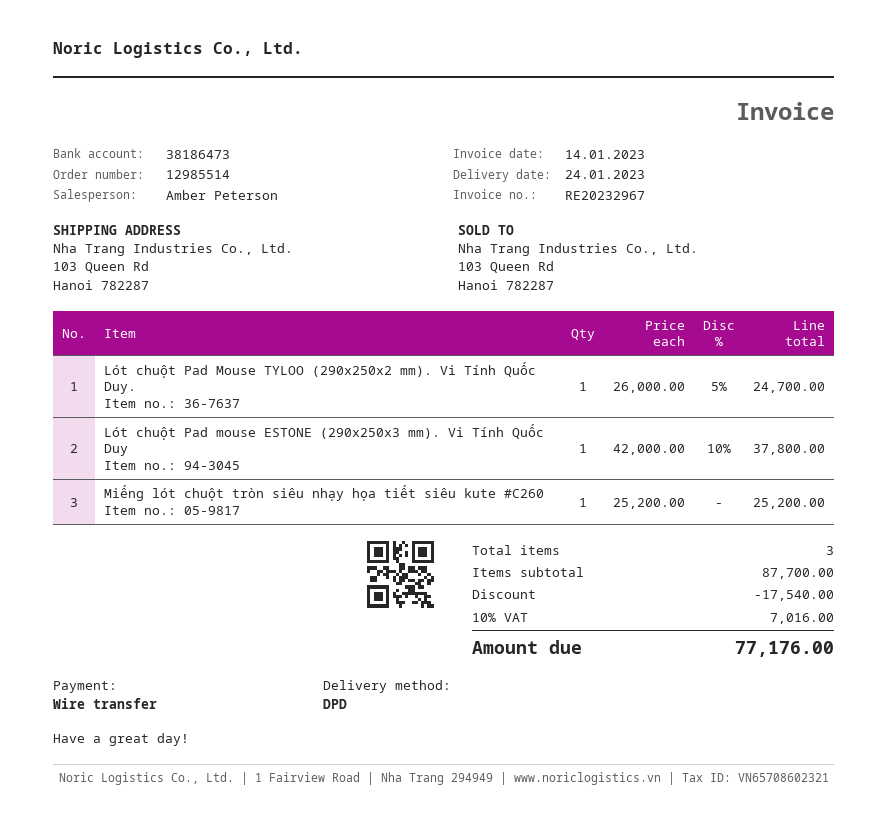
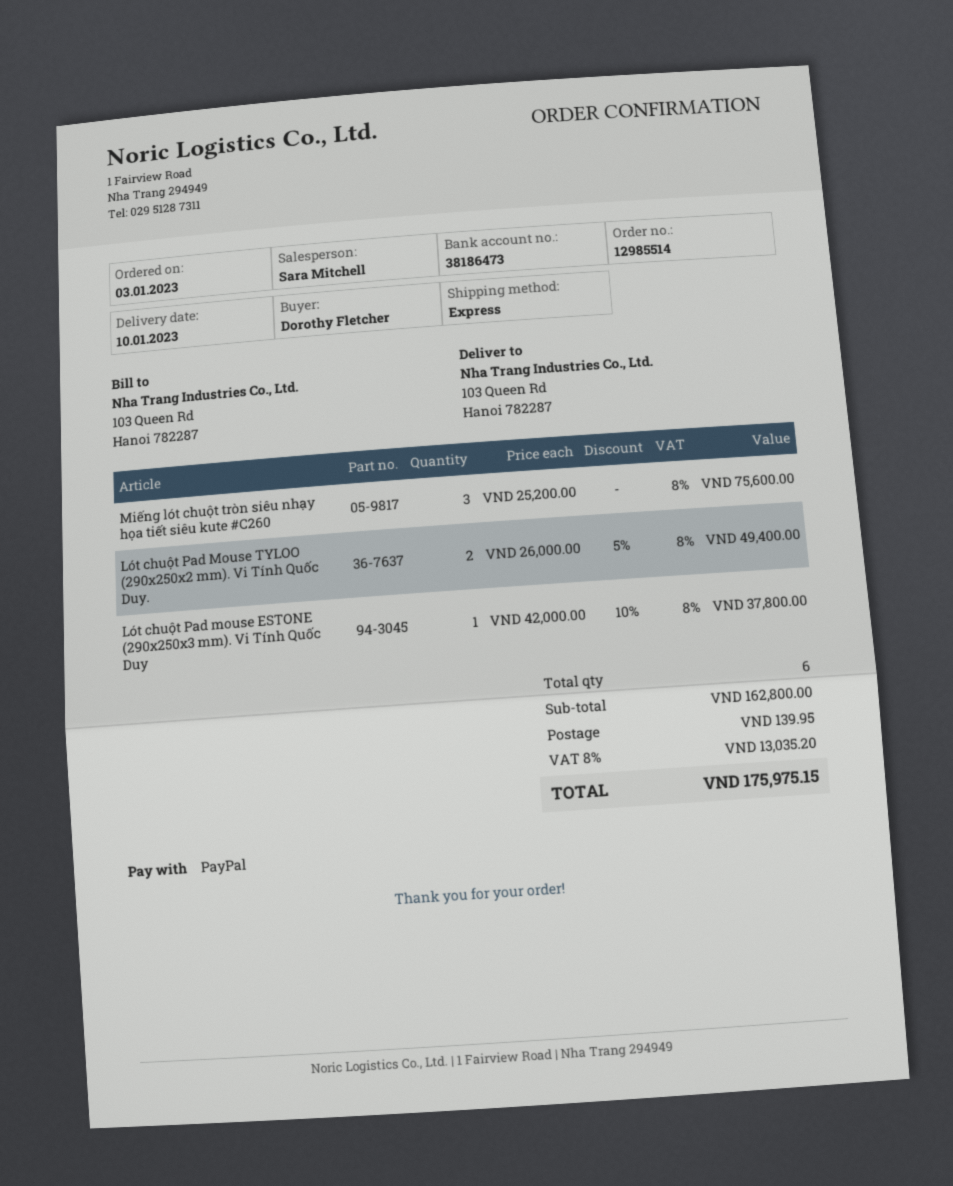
delivery date: 2023-01-24 -> 2023-01-10
sales rep: Amber Peterson -> Sara Mitchell
payment method: bank transfer -> PayPal
shipping method: DPD -> express
Lót chuột Pad Mouse TYLOO (290x250x2 mm). Vi Tính Quốc Duy.: 1 x 26000.00 - 5% = 24700.00 -> 2 x 26000.00 - 5% = 49400.00
Miếng lót chuột tròn siêu nhạy họa tiết siêu kute #C260: 1 x 25200.00 = 25200.00 -> 3 x 25200.00 = 75600.00
total quantity: 3 -> 6
subtotal: 87700.00 -> 162800.00
discount: 17540.00 -> none
shipping: none -> 139.95
tax: 10% = 7016.00 -> 8% = 13035.20
total: 77176.00 -> 175975.15

